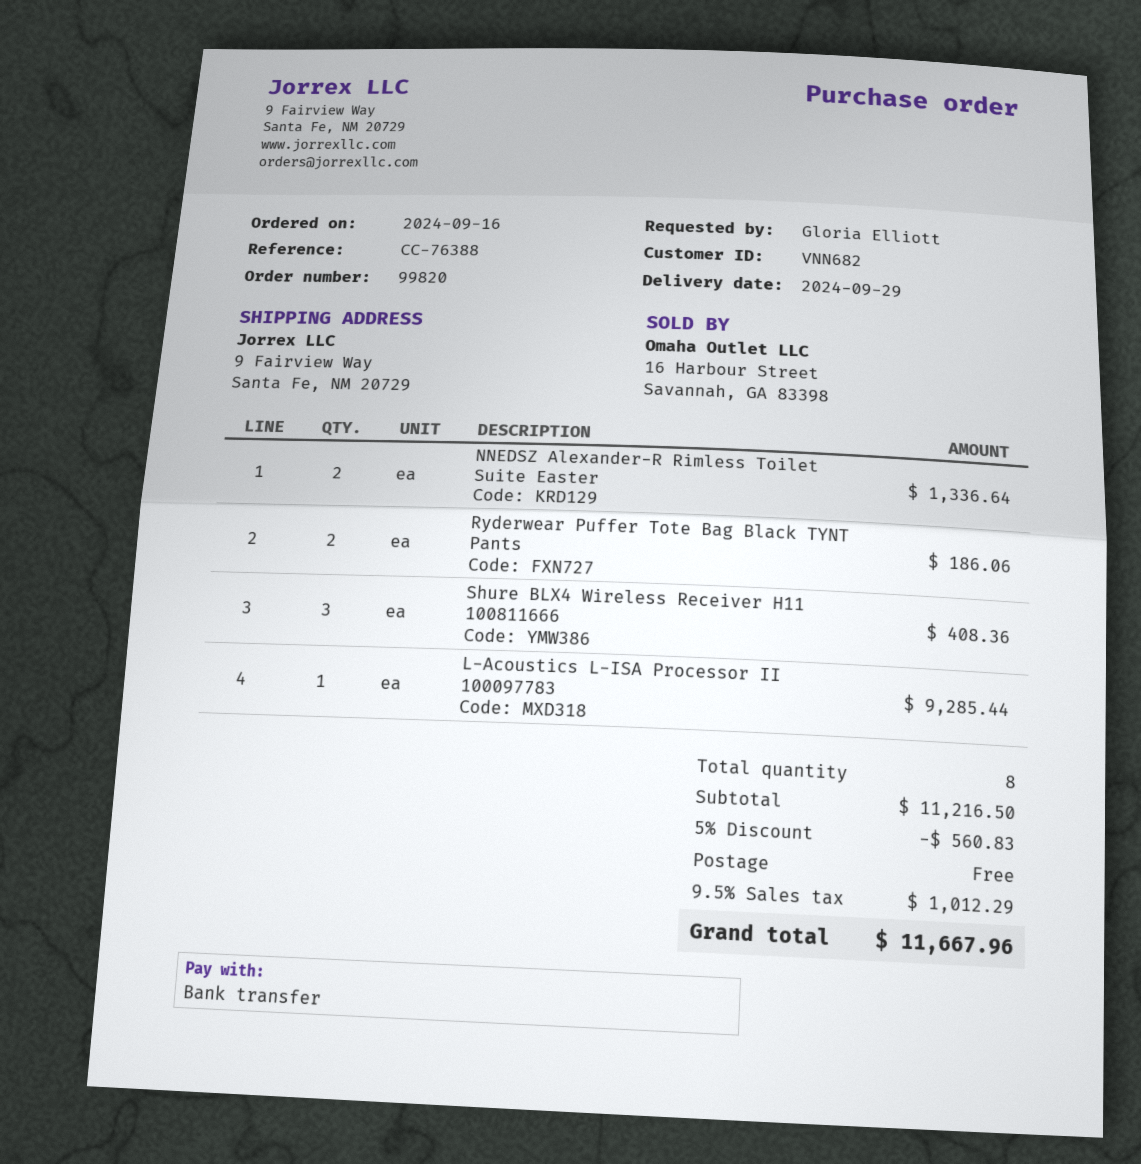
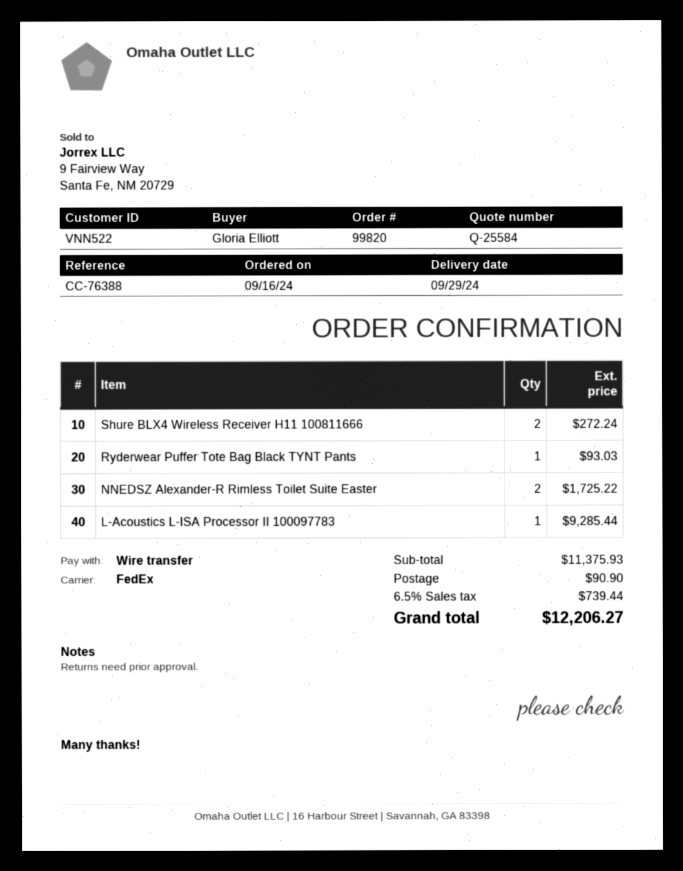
customer number: VNN682 -> VNN522
NNEDSZ Alexander-R Rimless Toilet Suite Easter: 2 for 1336.64 -> 2 for 1725.22
Ryderwear Puffer Tote Bag Black TYNT Pants: 2 for 186.06 -> 1 for 93.03
Shure BLX4 Wireless Receiver H11 100811666: 3 for 408.36 -> 2 for 272.24
subtotal: 11216.50 -> 11375.93
discount: 5% = 560.83 -> none
shipping: 0.00 -> 90.90
tax: 9.5% = 1012.29 -> 6.5% = 739.44
total: 11667.96 -> 12206.27

